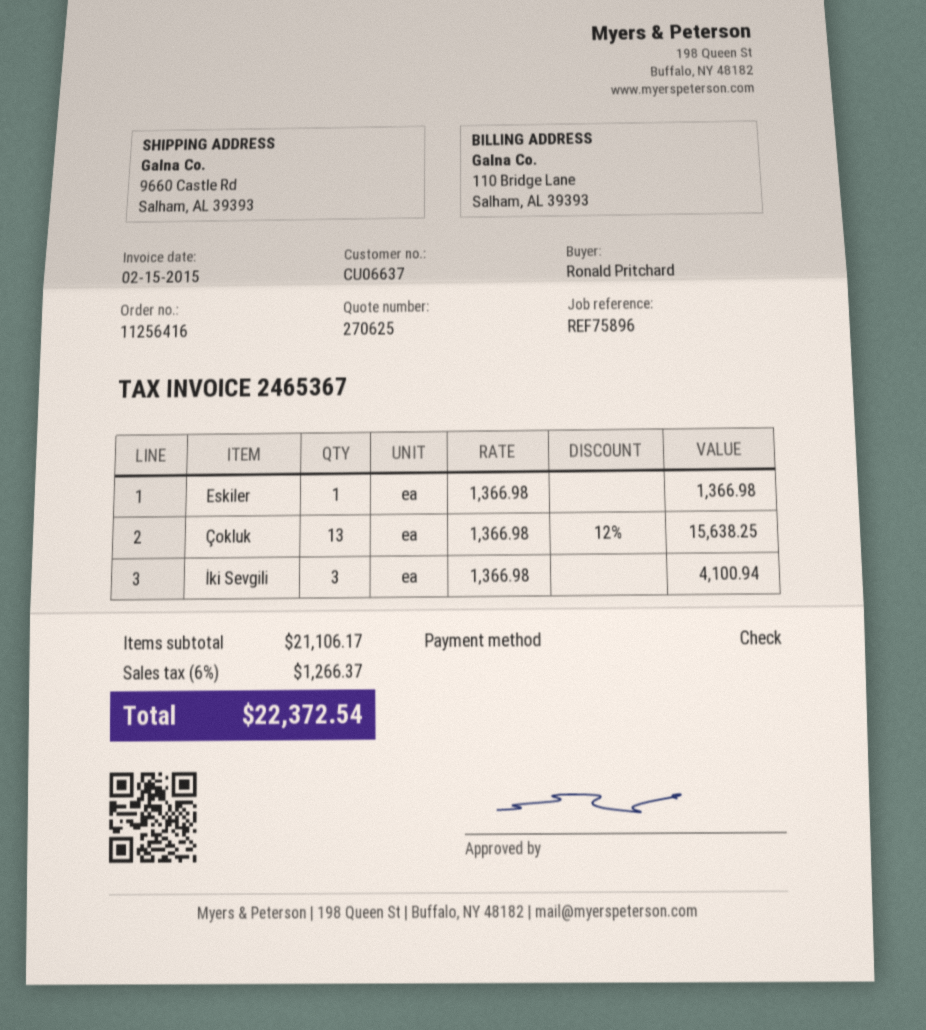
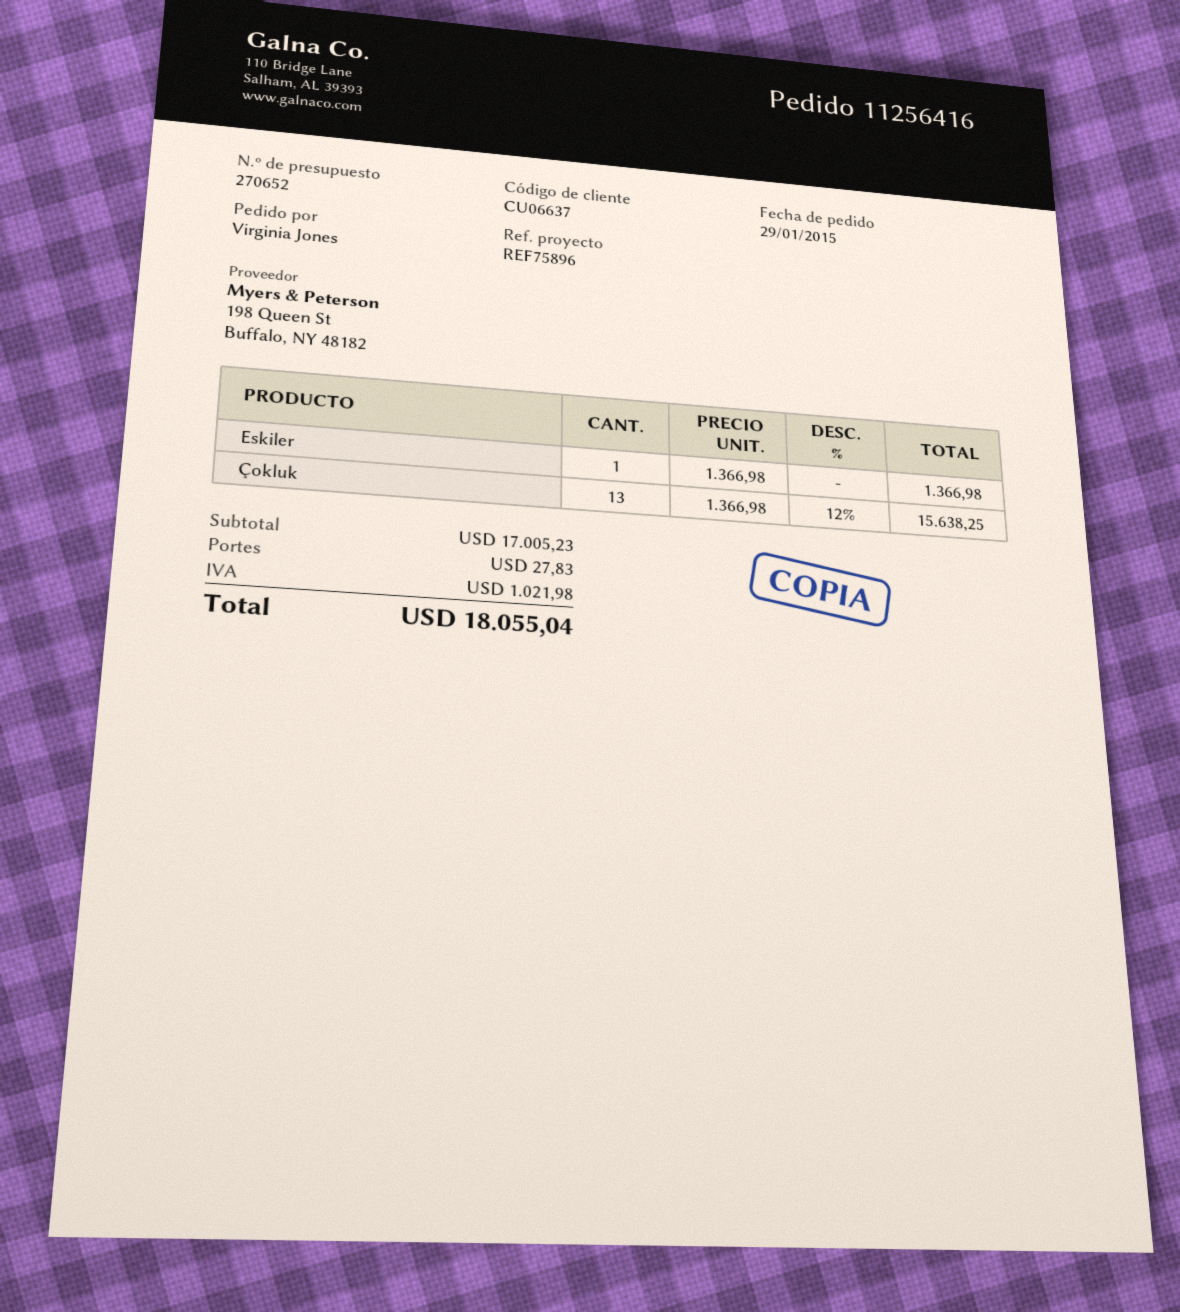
quote number: 270625 -> 270652
ordered by: Ronald Pritchard -> Virginia Jones
İki Sevgili: 3 x 1366.98 = 4100.94 -> none
subtotal: 21106.17 -> 17005.23
shipping: none -> 27.83
tax: 1266.37 -> 1021.98
total: 22372.54 -> 18055.04

